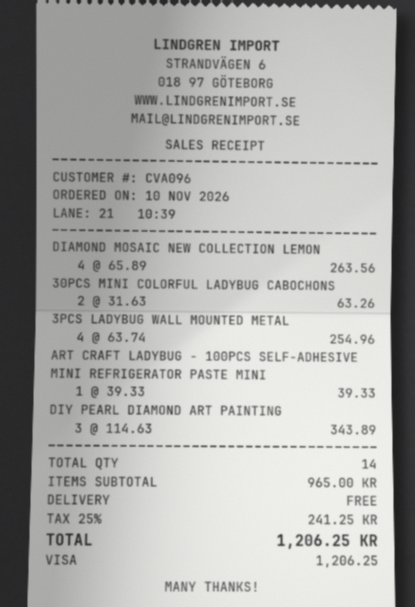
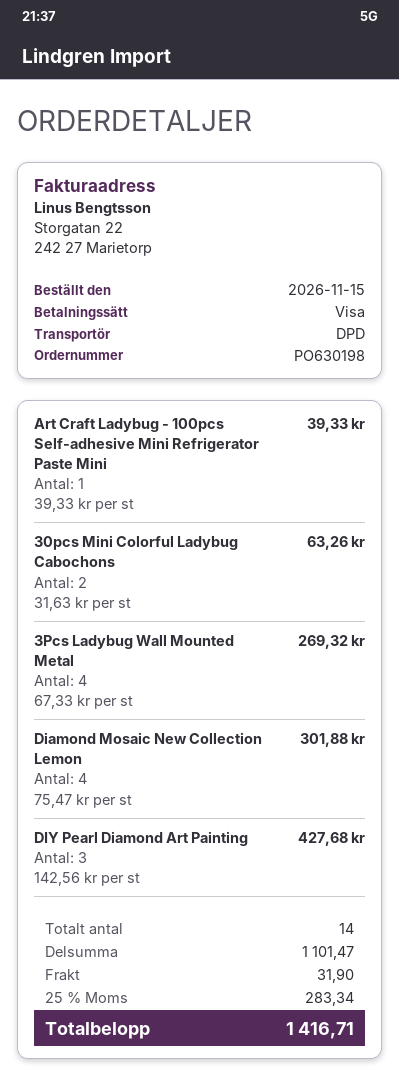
order date: 2026-11-10 -> 2026-11-15
DIAMOND MOSAIC NEW COLLECTION LEMON: 4 x 65.89 = 263.56 -> 4 x 75.47 = 301.88
3PCS LADYBUG WALL MOUNTED METAL: 4 x 63.74 = 254.96 -> 4 x 67.33 = 269.32
DIY PEARL DIAMOND ART PAINTING: 3 x 114.63 = 343.89 -> 3 x 142.56 = 427.68
subtotal: 965.00 -> 1101.47
shipping: 0.00 -> 31.90
tax: 25% = 241.25 -> 25% = 283.34
total: 1206.25 -> 1416.71

